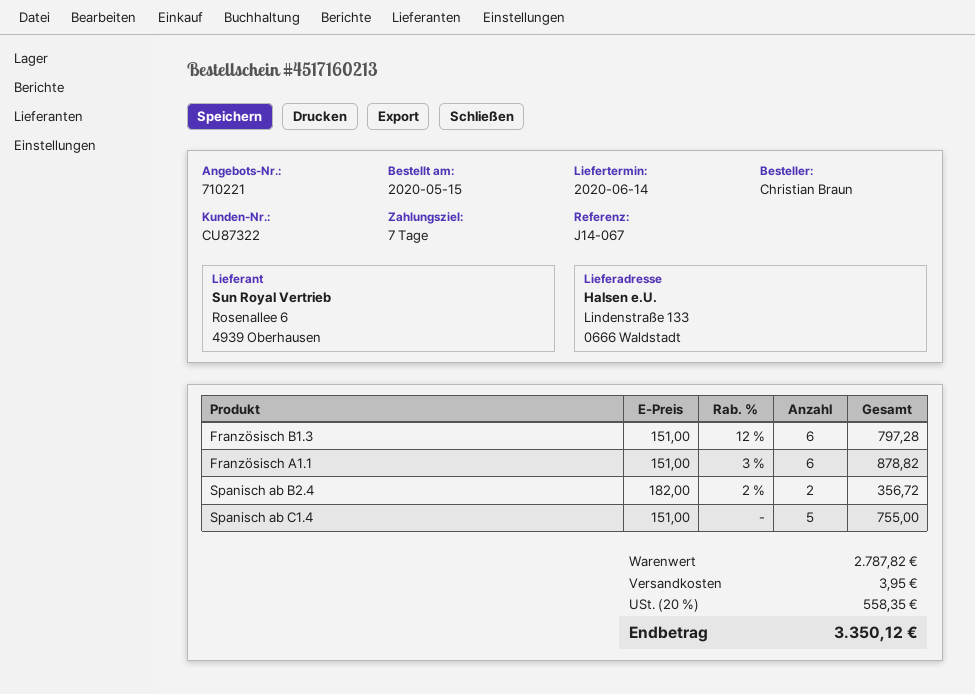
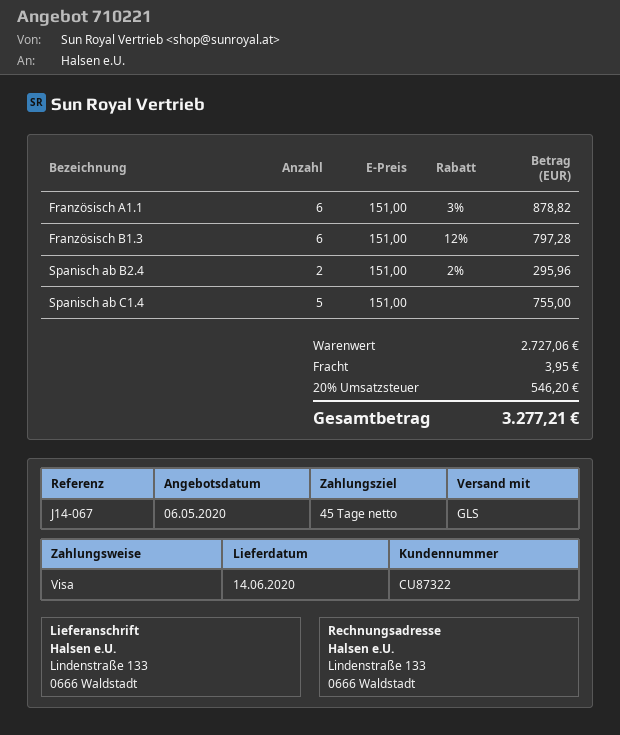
payment terms: 7 days -> 45 days
Spanisch ab B2.4: 2 x 182.00 - 2% = 356.72 -> 2 x 151.00 - 2% = 295.96
subtotal: 2787.82 -> 2727.06
tax: 20% = 558.35 -> 20% = 546.20
total: 3350.12 -> 3277.21

